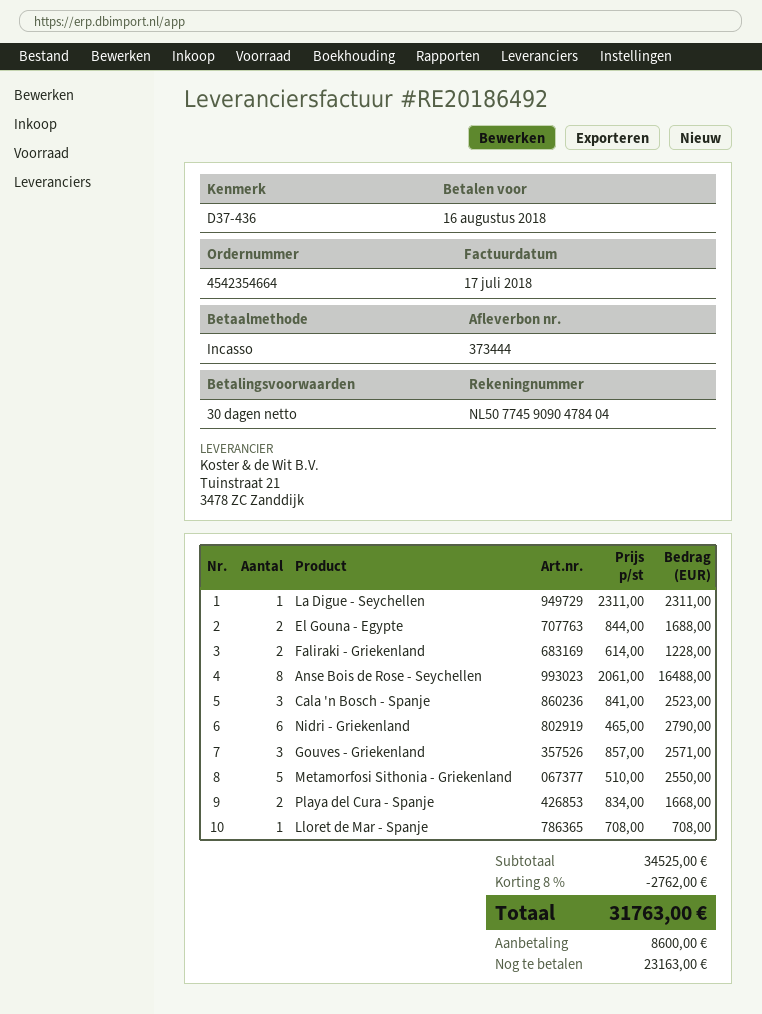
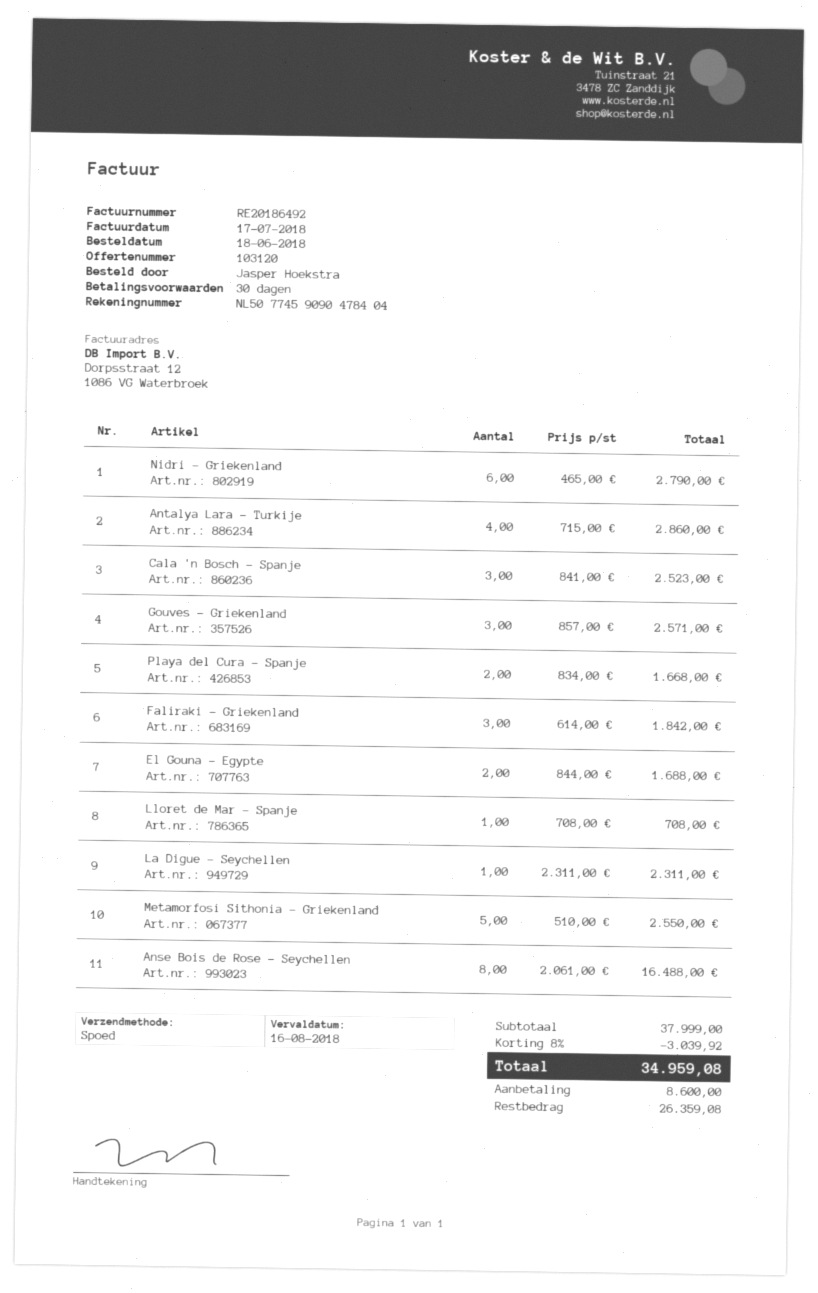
Faliraki - Griekenland: 2 x 614.00 = 1228.00 -> 3 x 614.00 = 1842.00
Antalya Lara - Turkije: none -> 4 x 715.00 = 2860.00
subtotal: 34525.00 -> 37999.00
discount: 8% = 2762.00 -> 8% = 3039.92
total: 31763.00 -> 34959.08
balance: 23163.00 -> 26359.08

